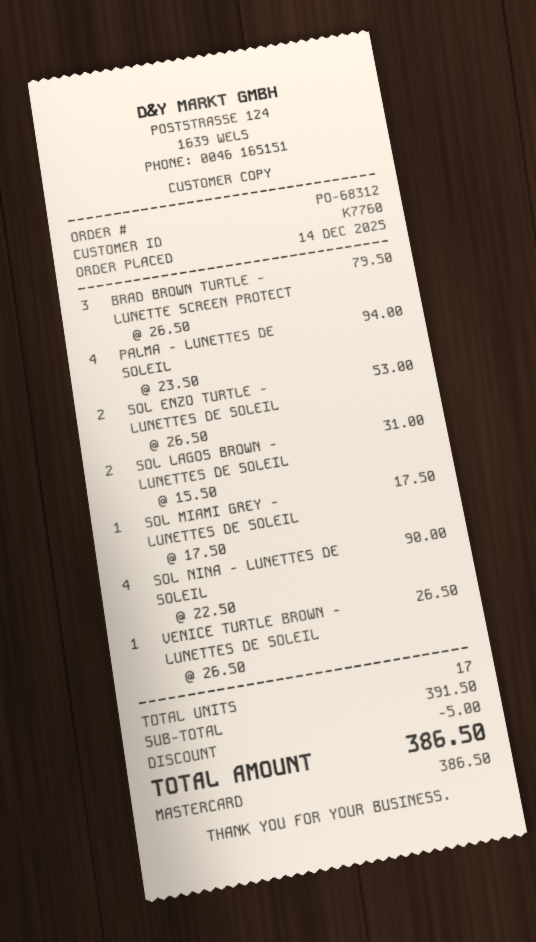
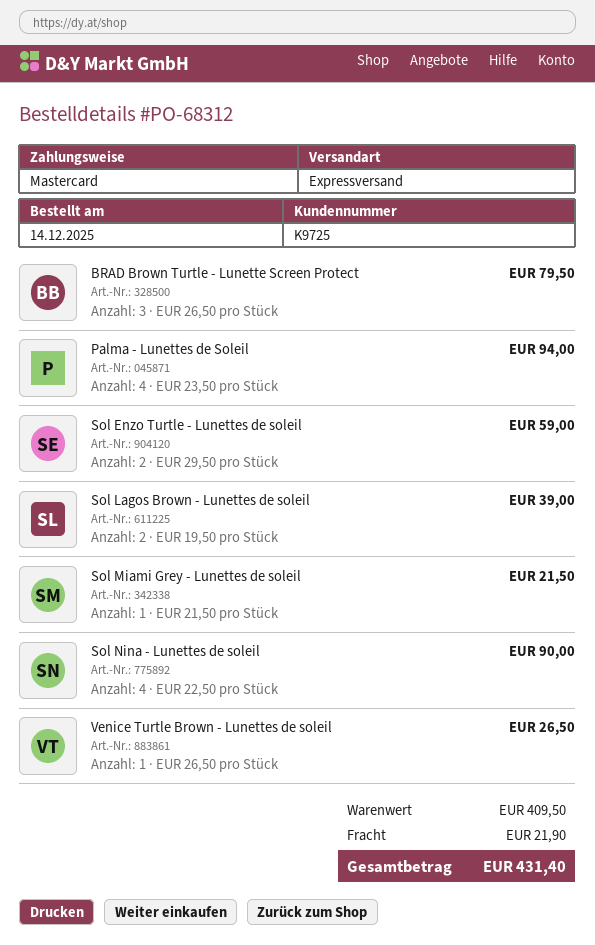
customer number: K7760 -> K9725
SOL ENZO TURTLE - LUNETTES DE SOLEIL: 2 x 26.50 = 53.00 -> 2 x 29.50 = 59.00
SOL LAGOS BROWN - LUNETTES DE SOLEIL: 2 x 15.50 = 31.00 -> 2 x 19.50 = 39.00
SOL MIAMI GREY - LUNETTES DE SOLEIL: 1 x 17.50 = 17.50 -> 1 x 21.50 = 21.50
subtotal: 391.50 -> 409.50
discount: 5.00 -> none
shipping: none -> 21.90
total: 386.50 -> 431.40

